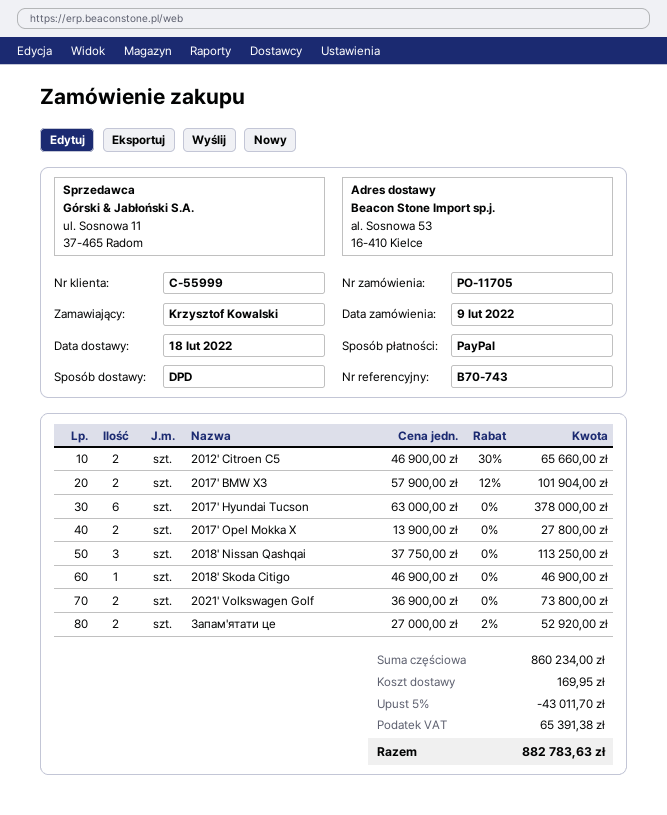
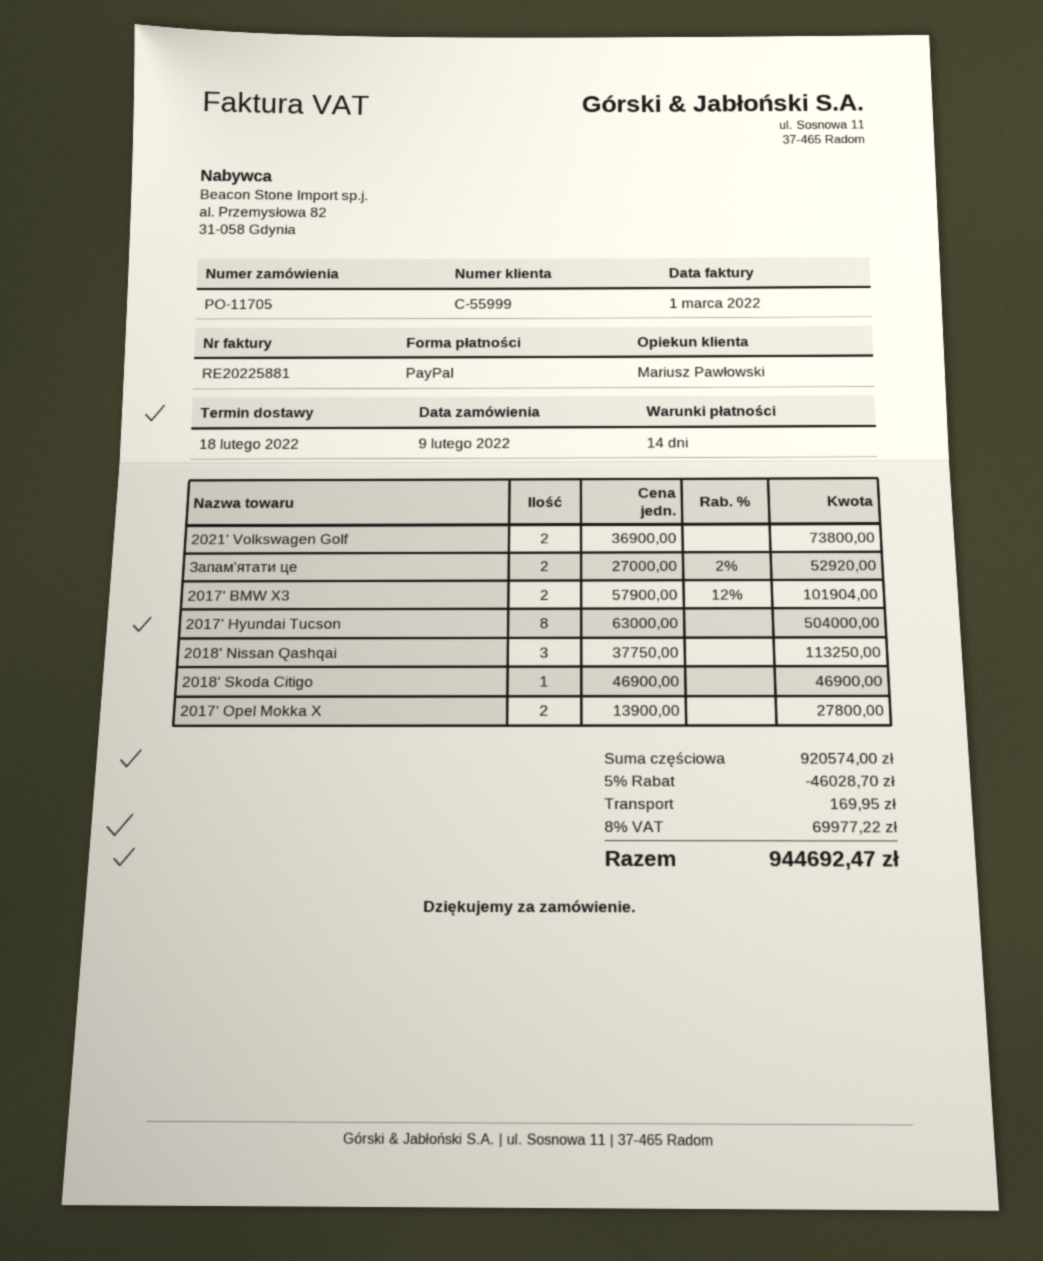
2012' Citroen C5: 2 x 46900.00 - 30% = 65660.00 -> none
2017' Hyundai Tucson: 6 x 63000.00 = 378000.00 -> 8 x 63000.00 = 504000.00
subtotal: 860234.00 -> 920574.00
discount: 5% = 43011.70 -> 5% = 46028.70
tax: 65391.38 -> 69977.22
total: 882783.63 -> 944692.47

